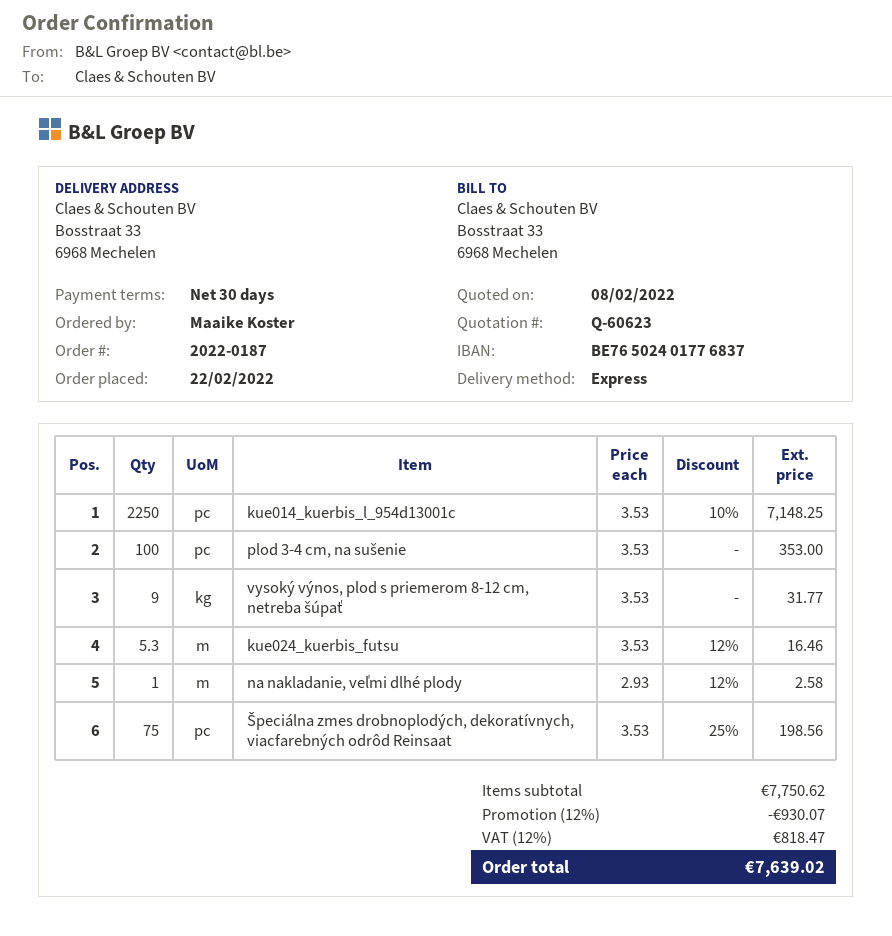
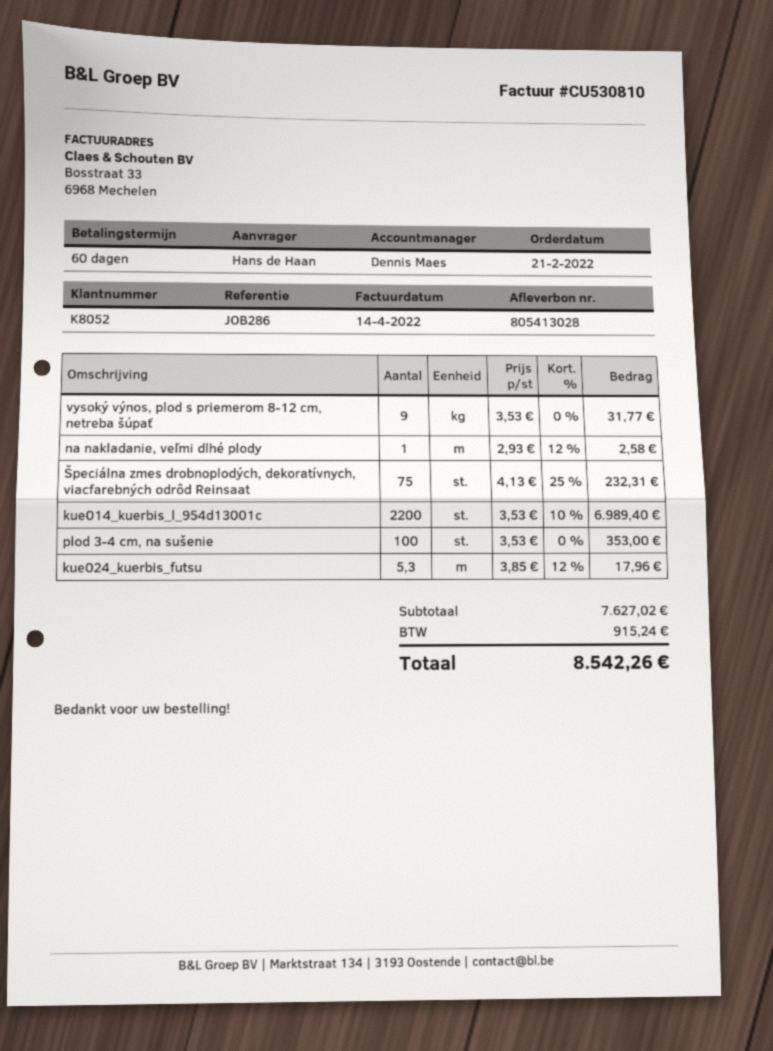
order date: 2022-02-22 -> 2022-02-21
payment terms: 30 days -> 60 days
ordered by: Maaike Koster -> Hans de Haan
kue014_kuerbis_l_954d13001c: 2250 x 3.53 - 10% = 7148.25 -> 2200 x 3.53 - 10% = 6989.40
kue024_kuerbis_futsu: 5.3 x 3.53 - 12% = 16.46 -> 5.3 x 3.85 - 12% = 17.96
Špeciálna zmes drobnoplodých, dekoratívnych, viacfarebných odrôd Reinsaat: 75 x 3.53 - 25% = 198.56 -> 75 x 4.13 - 25% = 232.31
subtotal: 7750.62 -> 7627.02
discount: 12% = 930.07 -> none
tax: 818.47 -> 915.24
total: 7639.02 -> 8542.26

